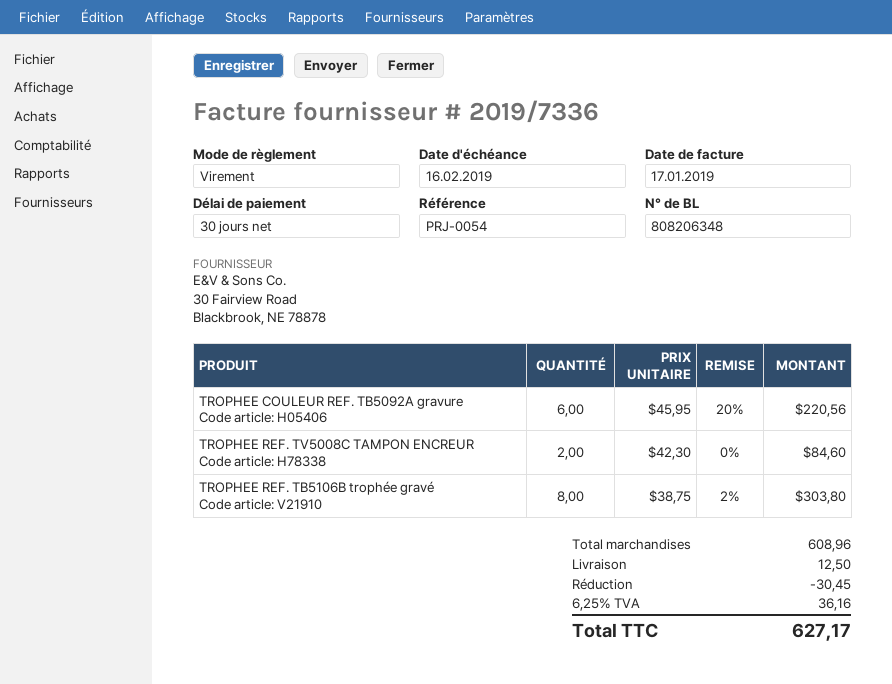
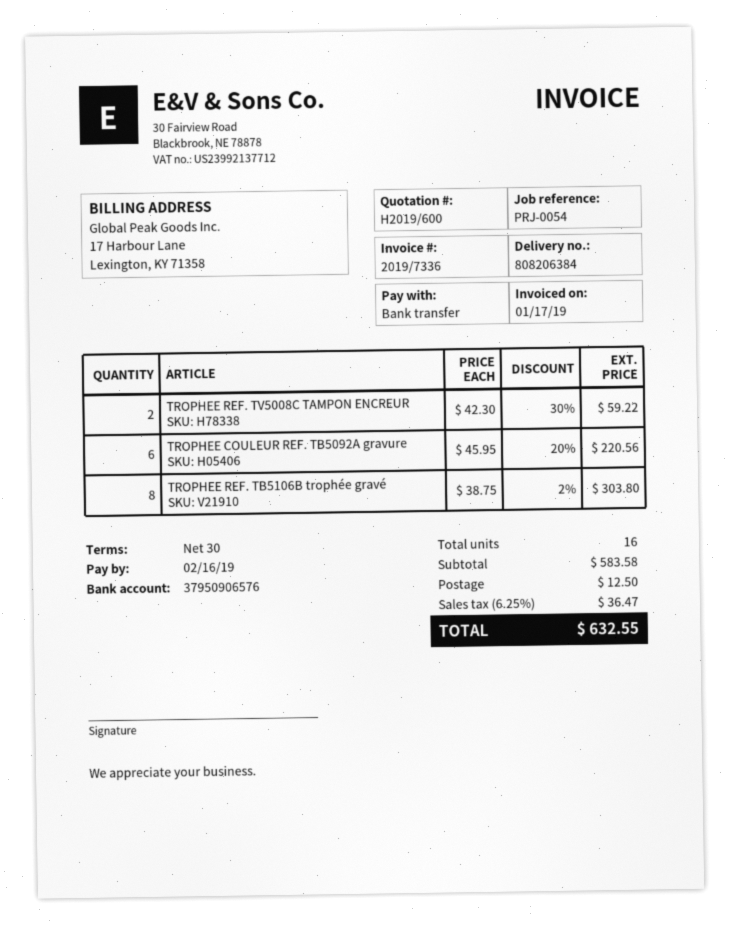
delivery note number: 808206348 -> 808206384
TROPHEE REF. TV5008C TAMPON ENCREUR: 2 x 42.30 = 84.60 -> 2 x 42.30 - 30% = 59.22
subtotal: 608.96 -> 583.58
discount: 30.45 -> none
tax: 6.25% = 36.16 -> 6.25% = 36.47
total: 627.17 -> 632.55

